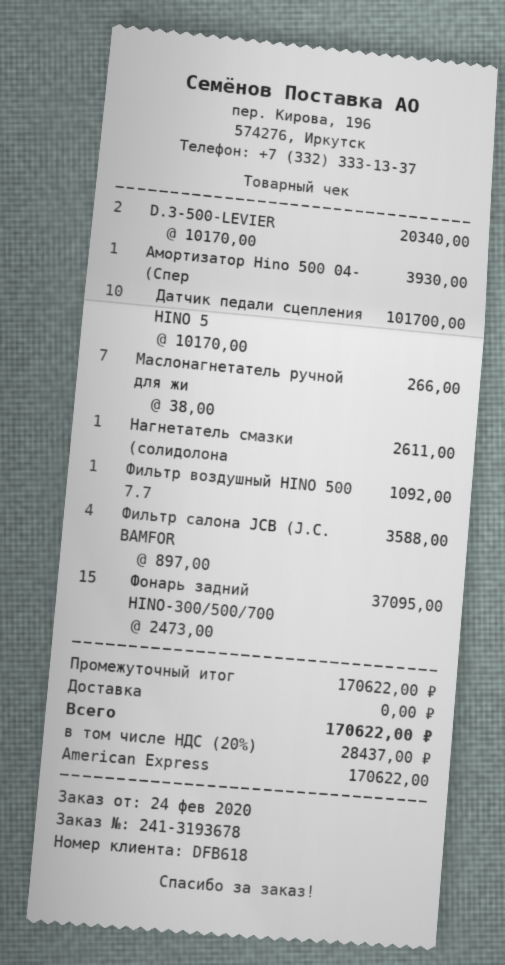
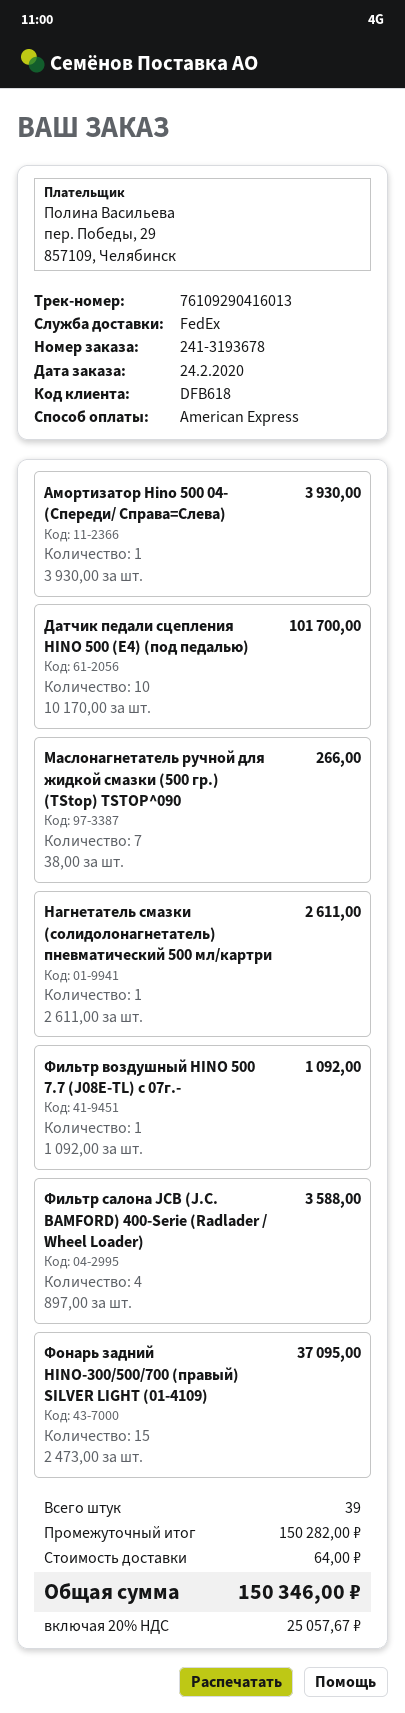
D.3-500-LEVIER: 2 x 10170.00 = 20340.00 -> none
subtotal: 170622.00 -> 150282.00
shipping: 0.00 -> 64.00
tax: 20% = 28437.00 -> 20% = 25057.67
total: 170622.00 -> 150346.00

